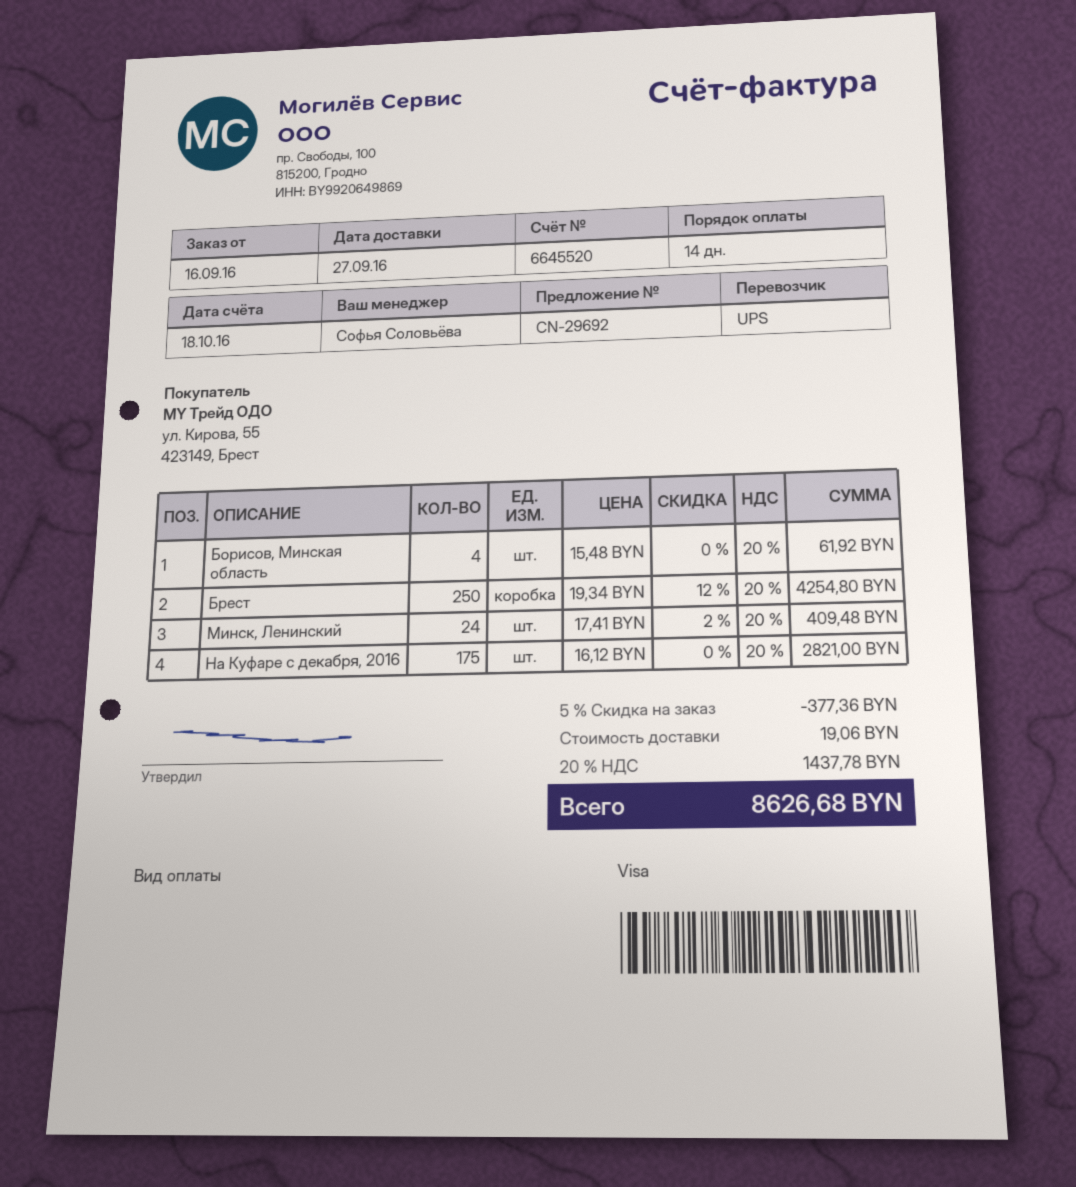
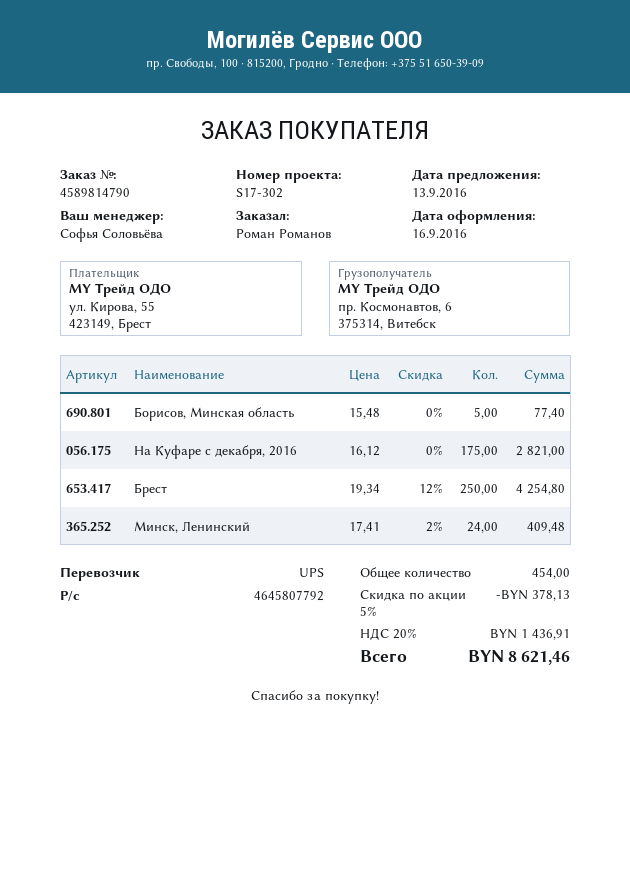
Борисов, Минская область: 4 x 15.48 = 61.92 -> 5 x 15.48 = 77.40
discount: 5% = 377.36 -> 5% = 378.13
shipping: 19.06 -> none
tax: 20% = 1437.78 -> 20% = 1436.91
total: 8626.68 -> 8621.46

